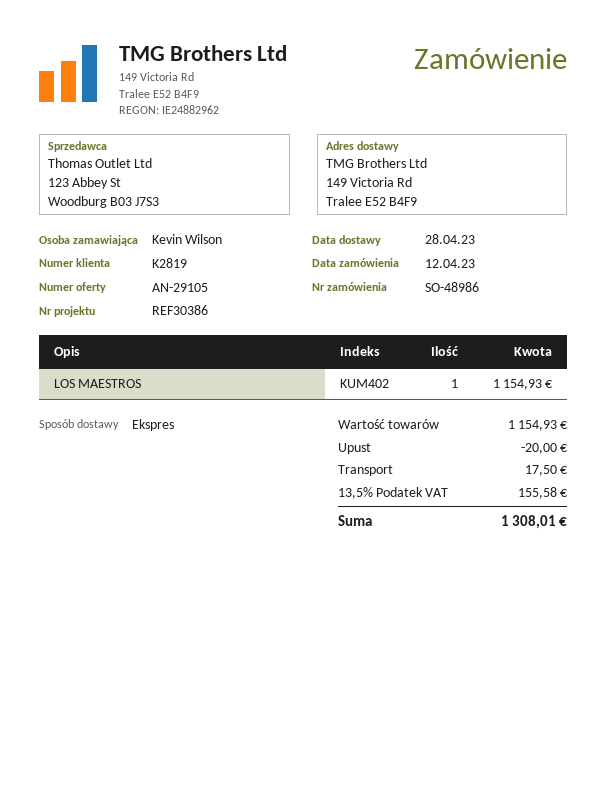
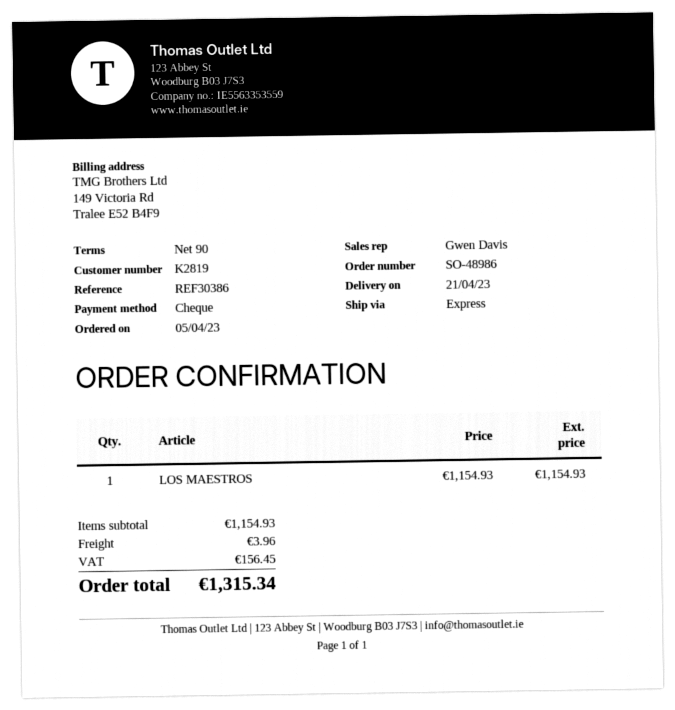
order date: 2023-04-12 -> 2023-04-05
delivery date: 2023-04-28 -> 2023-04-21
discount: 20.00 -> none
shipping: 17.50 -> 3.96
tax: 155.58 -> 156.45
total: 1308.01 -> 1315.34

